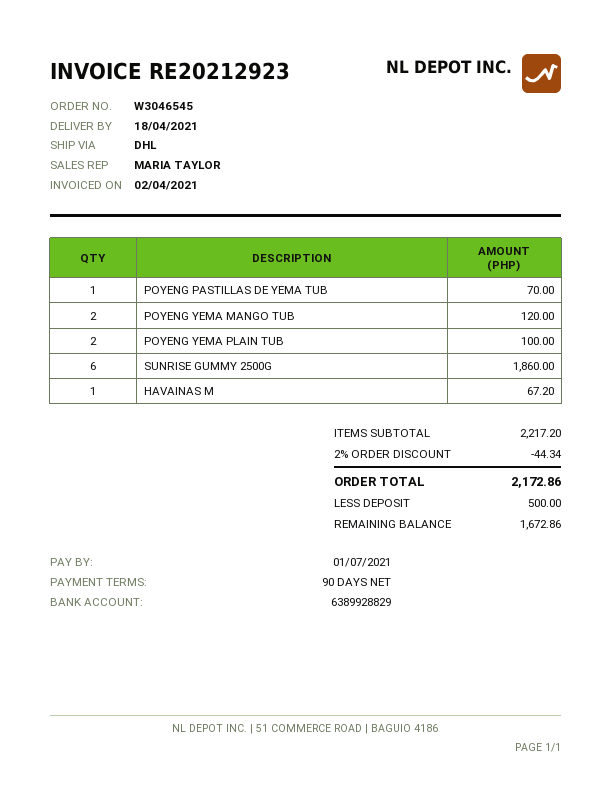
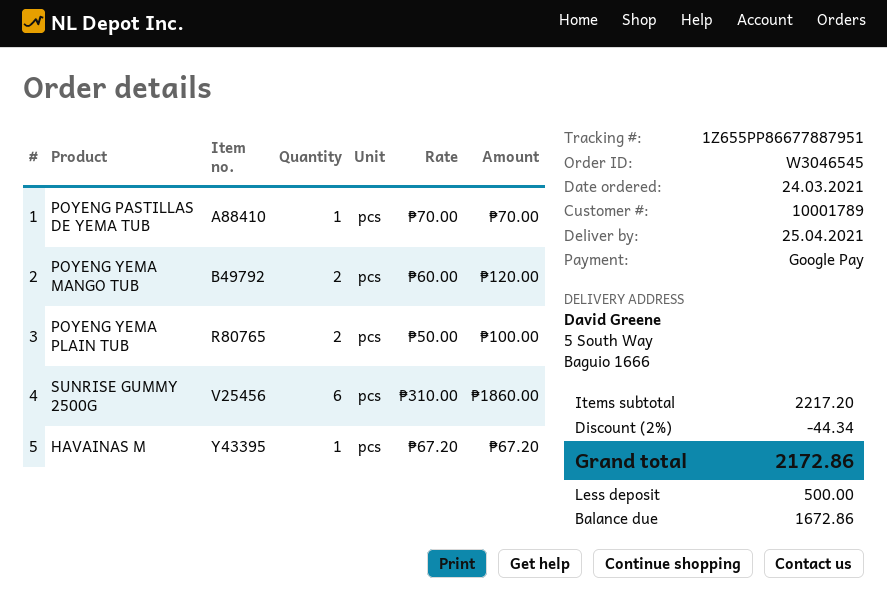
delivery date: 2021-04-18 -> 2021-04-25

